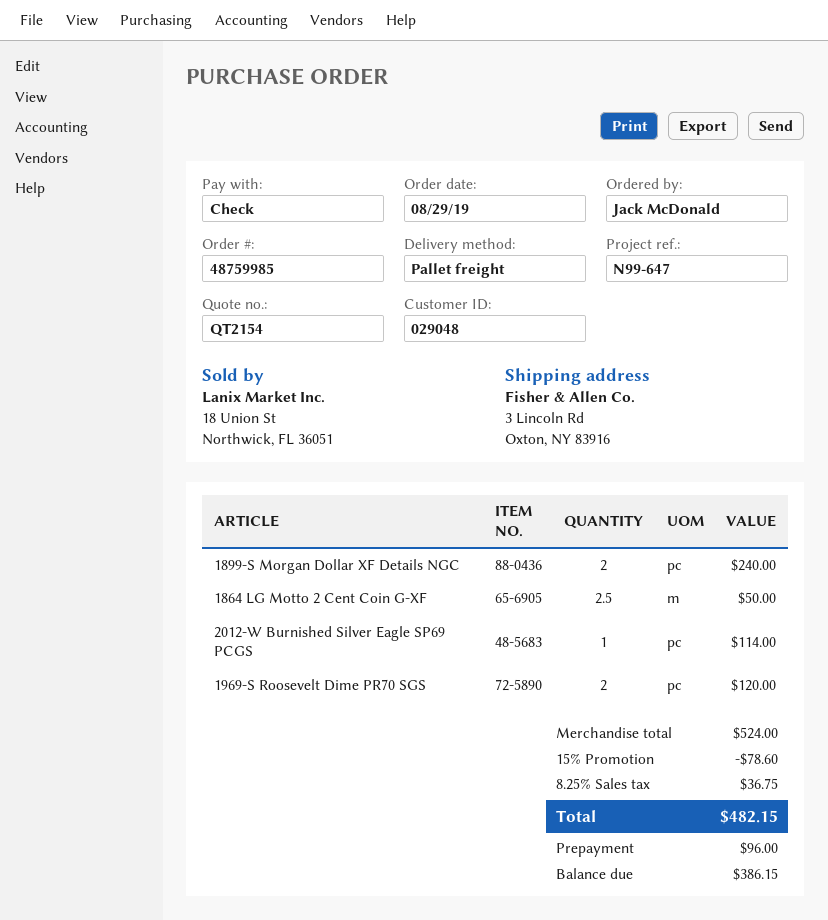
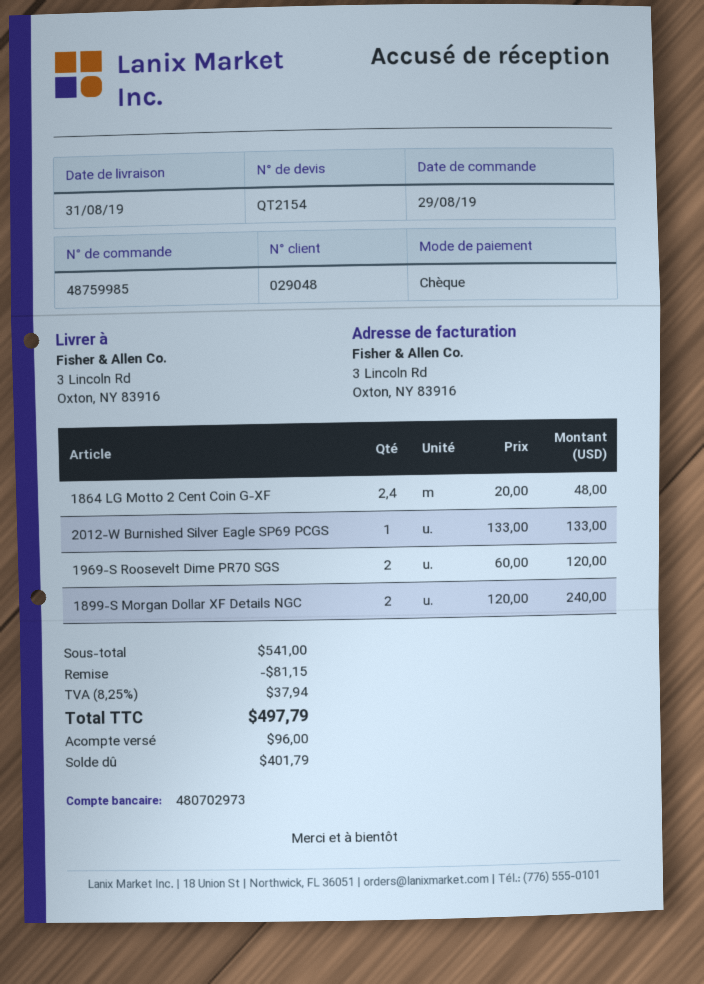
1864 LG Motto 2 Cent Coin G-XF: 2.5 for 50.00 -> 2.4 for 48.00
2012-W Burnished Silver Eagle SP69 PCGS: 1 for 114.00 -> 1 for 133.00
subtotal: 524.00 -> 541.00
discount: 78.60 -> 81.15
tax: 8.25% = 36.75 -> 8.25% = 37.94
total: 482.15 -> 497.79
balance: 386.15 -> 401.79

